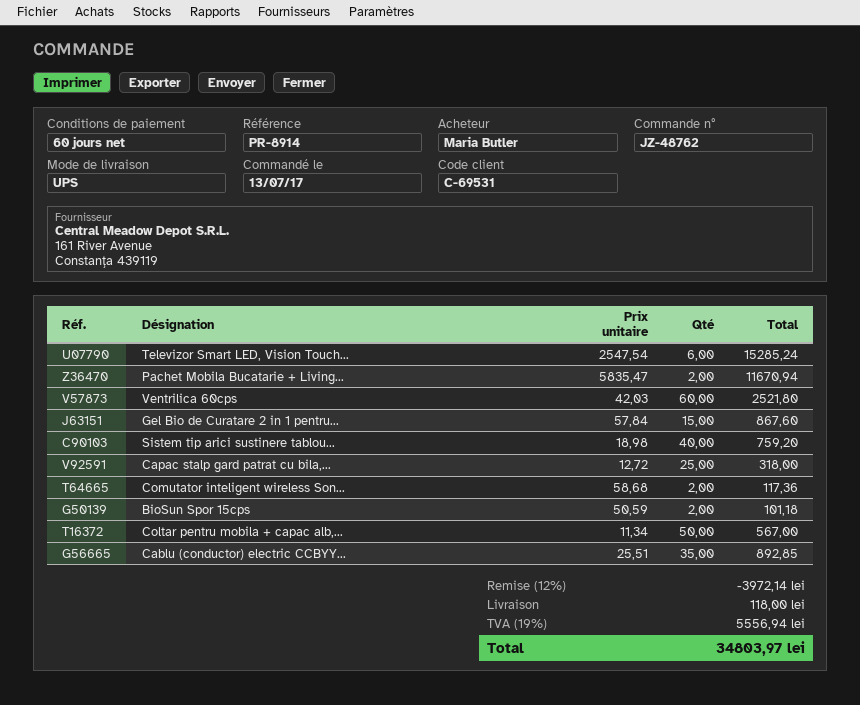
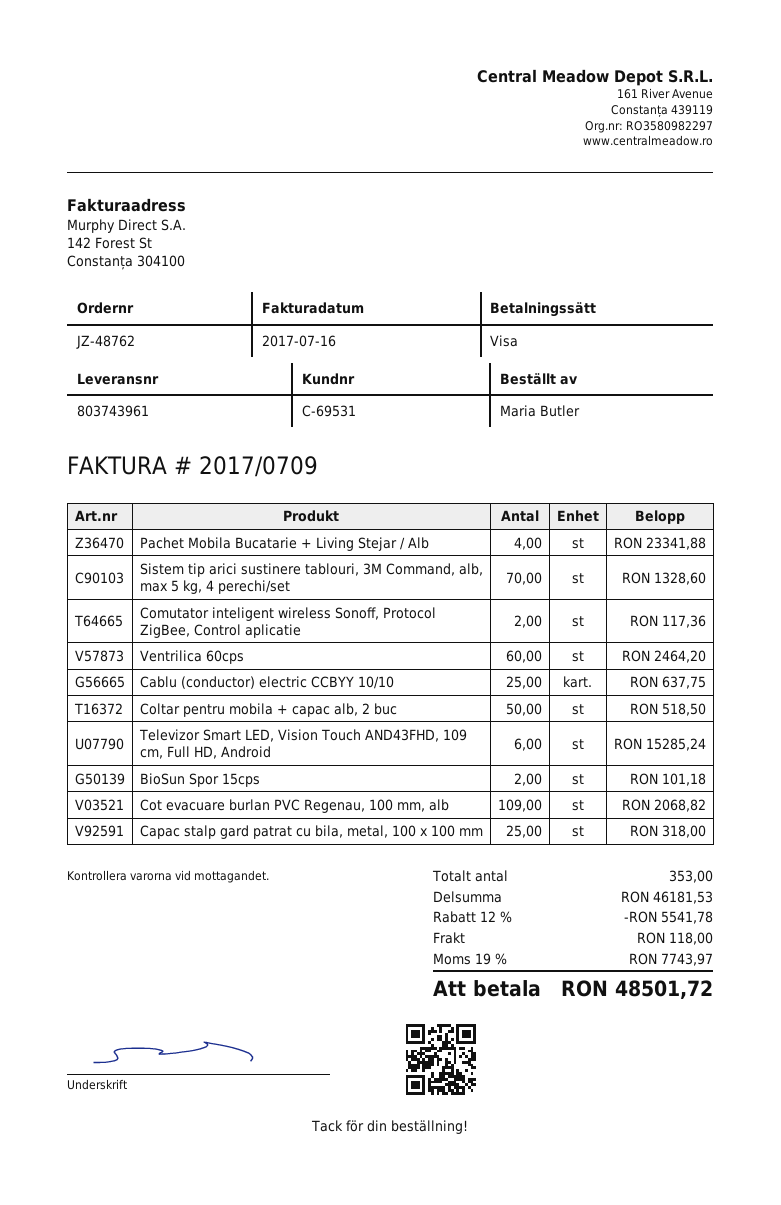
Pachet Mobila Bucatarie + Living...: 2 for 11670.94 -> 4 for 23341.88
Ventrilica 60cps: 60 for 2521.80 -> 60 for 2464.20
Gel Bio de Curatare 2 in 1 pentru...: 15 for 867.60 -> none
Sistem tip arici sustinere tablou...: 40 for 759.20 -> 70 for 1328.60
Coltar pentru mobila + capac alb,...: 50 for 567.00 -> 50 for 518.50
Cablu (conductor) electric CCBYY...: 35 for 892.85 -> 25 for 637.75
Cot evacuare burlan PVC Regenau, 100 mm, alb: none -> 109 for 2068.82
discount: 12% = 3972.14 -> 12% = 5541.78
tax: 19% = 5556.94 -> 19% = 7743.97
total: 34803.97 -> 48501.72

